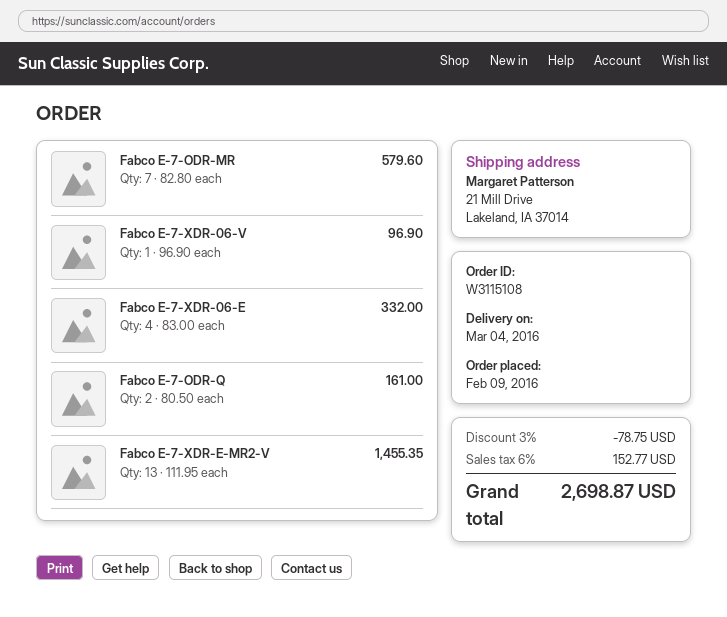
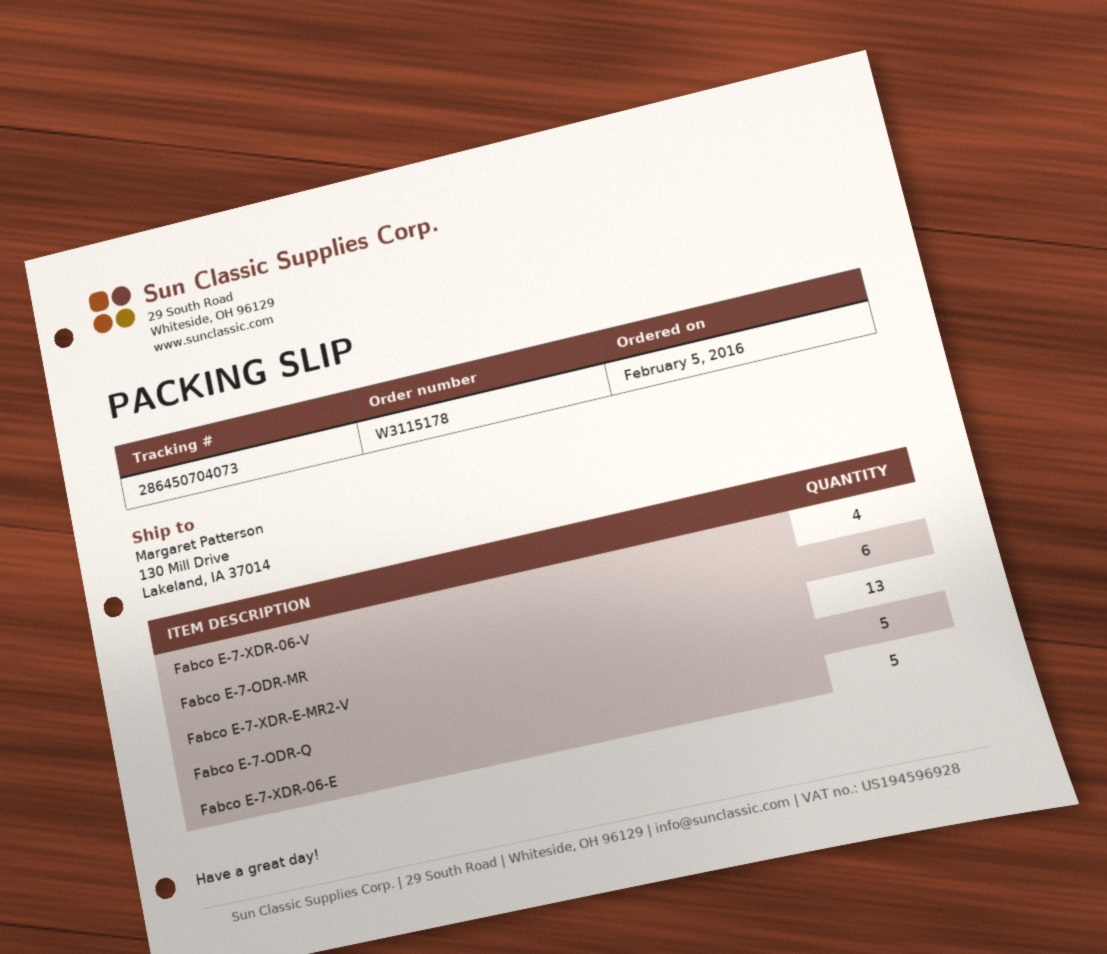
order number: W3115108 -> W3115178
order date: 2016-02-09 -> 2016-02-05
ship to: 21 Mill Drive, Lakeland, IA 37014 -> 130 Mill Drive, Lakeland, IA 37014
Fabco E-7-ODR-MR: 7 -> 6
Fabco E-7-XDR-06-V: 1 -> 4
Fabco E-7-XDR-06-E: 4 -> 5
Fabco E-7-ODR-Q: 2 -> 5

